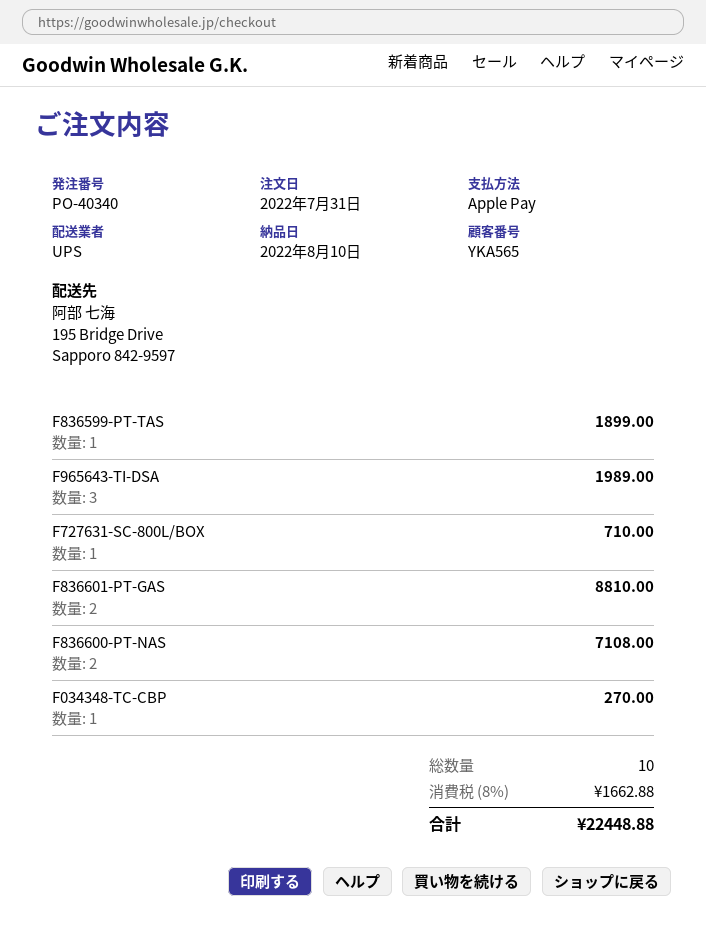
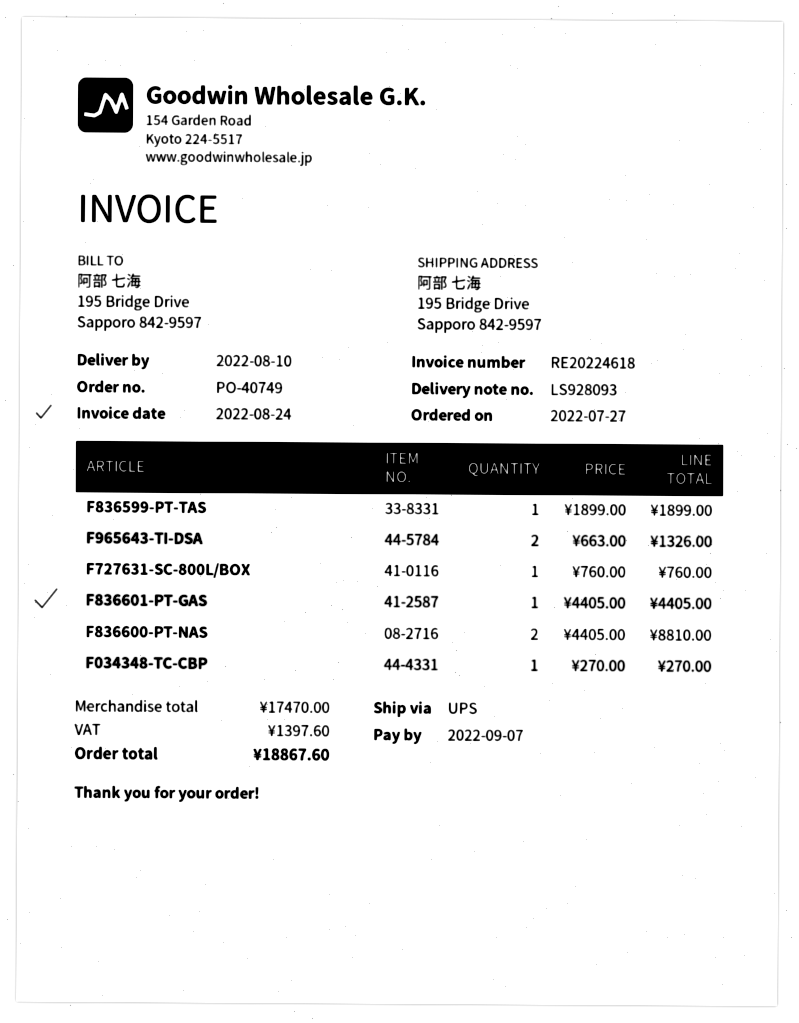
order number: PO-40340 -> PO-40749
order date: 2022-07-31 -> 2022-07-27
F965643-TI-DSA: 3 for 1989.00 -> 2 for 1326.00
F727631-SC-800L/BOX: 1 for 710.00 -> 1 for 760.00
F836601-PT-GAS: 2 for 8810.00 -> 1 for 4405.00
F836600-PT-NAS: 2 for 7108.00 -> 2 for 8810.00
tax: 1662.88 -> 1397.60
total: 22448.88 -> 18867.60

